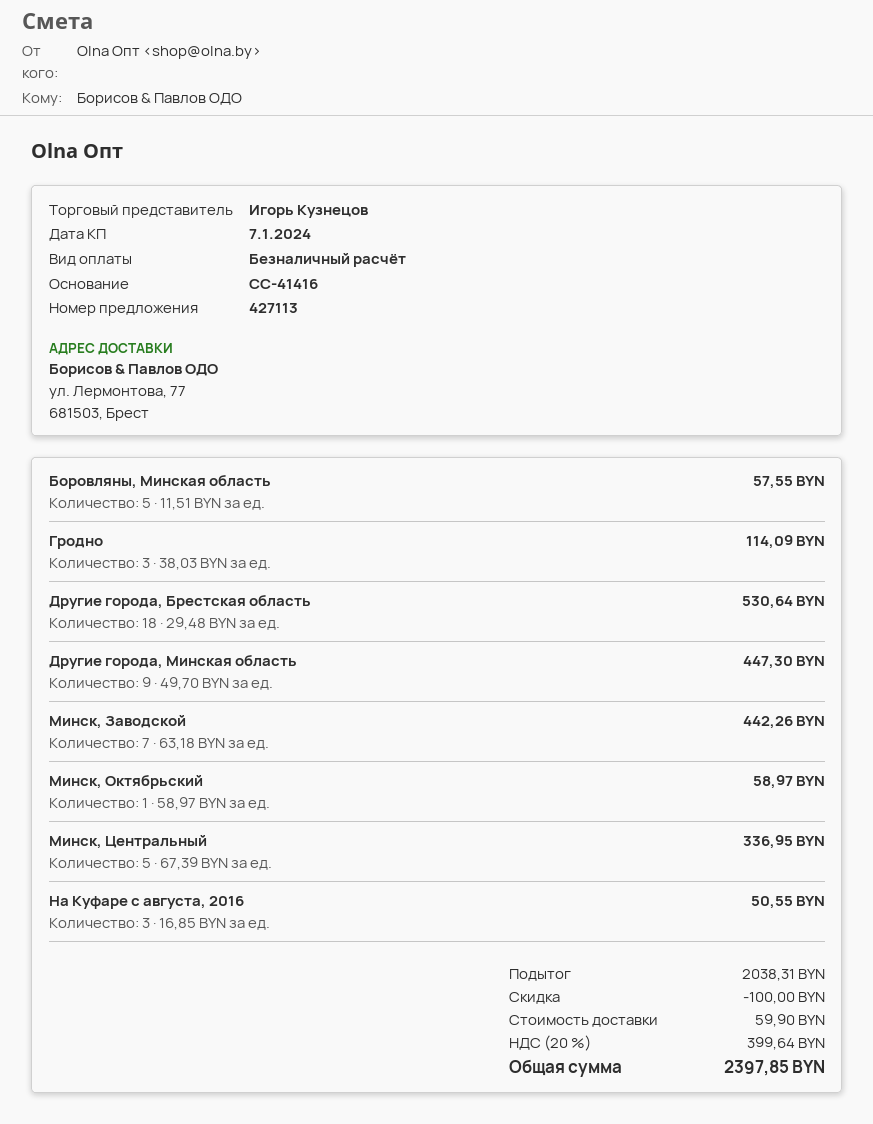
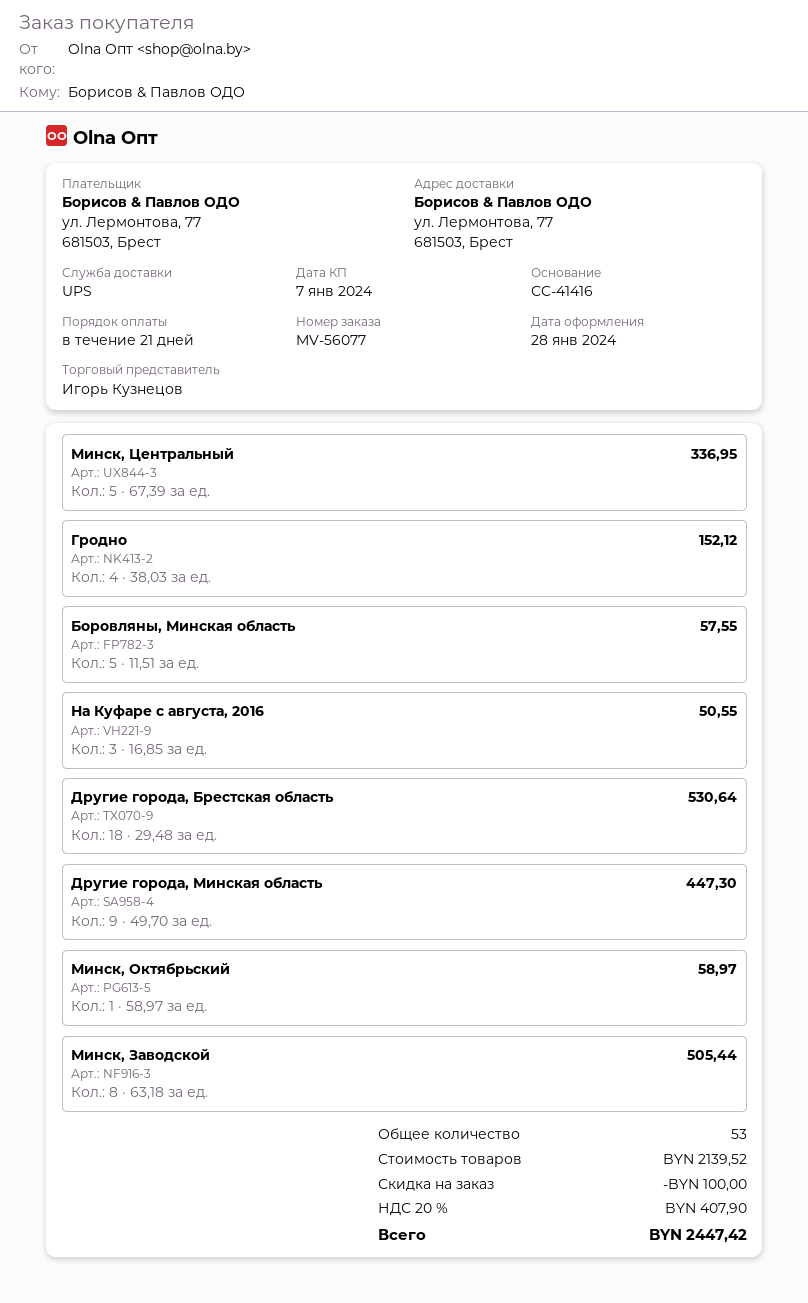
Гродно: 3 x 38.03 = 114.09 -> 4 x 38.03 = 152.12
Минск, Заводской: 7 x 63.18 = 442.26 -> 8 x 63.18 = 505.44
subtotal: 2038.31 -> 2139.52
shipping: 59.90 -> none
tax: 20% = 399.64 -> 20% = 407.90
total: 2397.85 -> 2447.42

